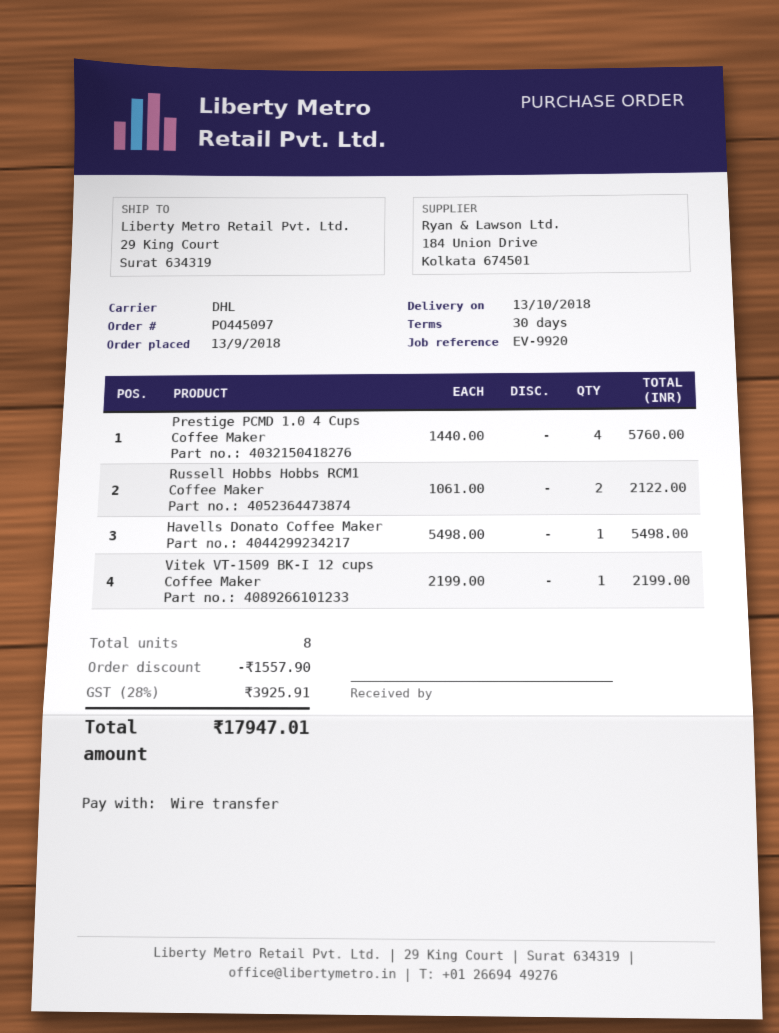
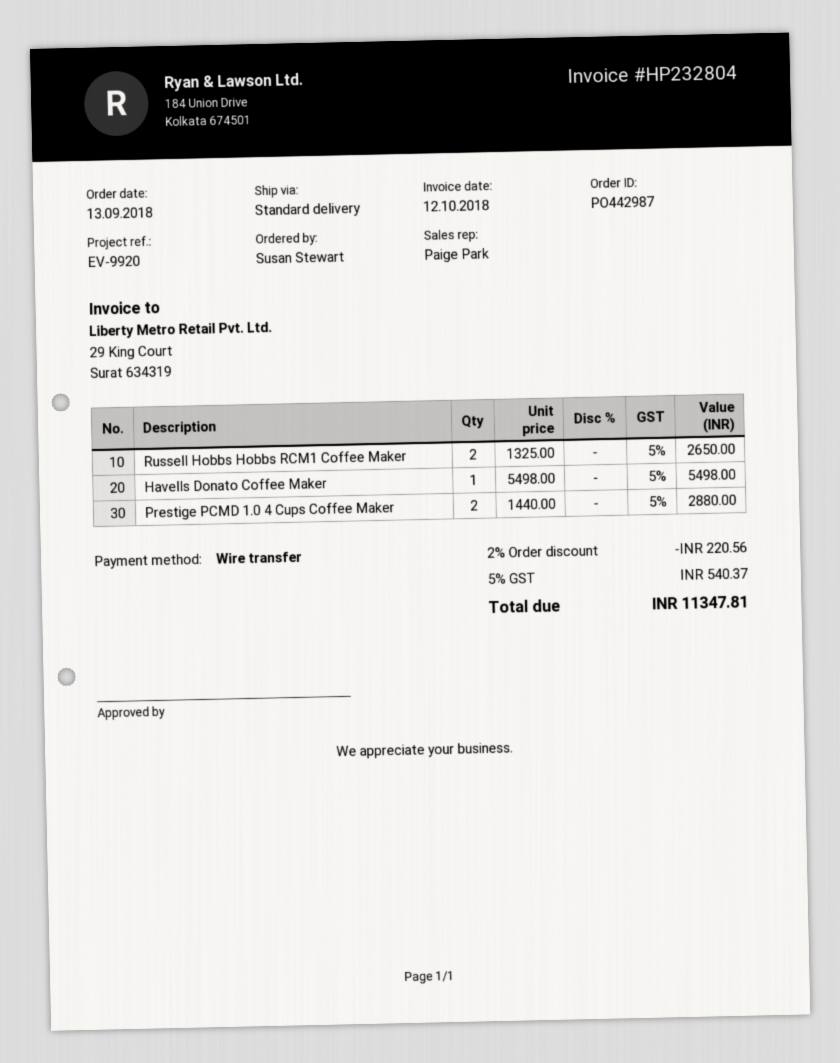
order number: PO445097 -> PO442987
shipping method: DHL -> standard
Prestige PCMD 1.0 4 Cups Coffee Maker: 4 x 1440.00 = 5760.00 -> 2 x 1440.00 = 2880.00
Russell Hobbs Hobbs RCM1 Coffee Maker: 2 x 1061.00 = 2122.00 -> 2 x 1325.00 = 2650.00
Vitek VT-1509 BK-I 12 cups Coffee Maker: 1 x 2199.00 = 2199.00 -> none
discount: 1557.90 -> 220.56
tax: 28% = 3925.91 -> 5% = 540.37
total: 17947.01 -> 11347.81

